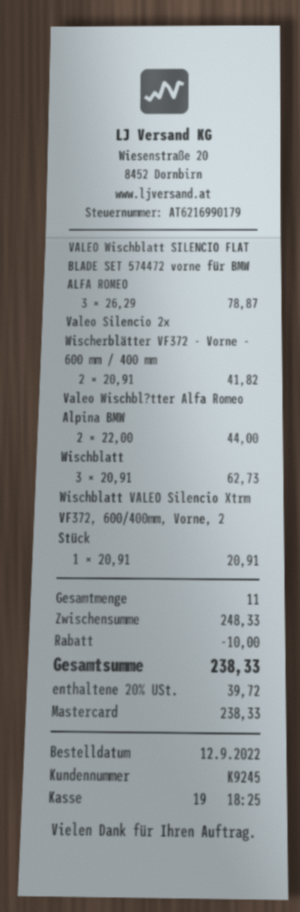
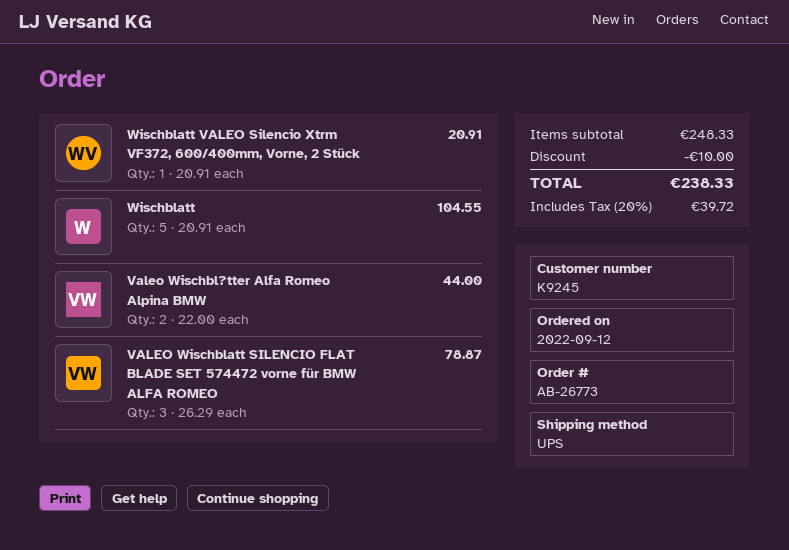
Valeo Silencio 2x Wischerblätter VF372 - Vorne - 600 mm / 400 mm: 2 x 20.91 = 41.82 -> none
Wischblatt: 3 x 20.91 = 62.73 -> 5 x 20.91 = 104.55

